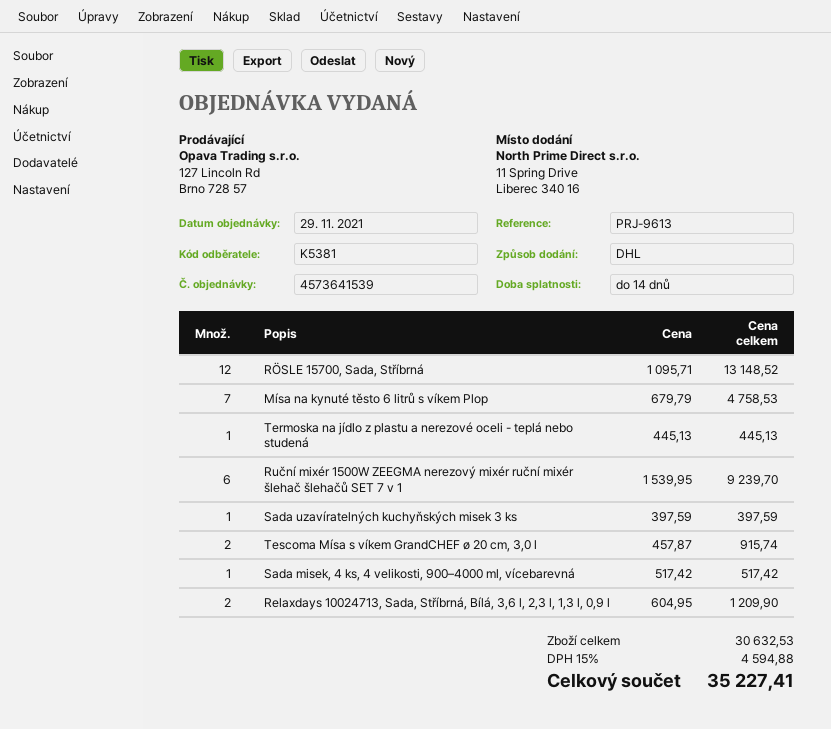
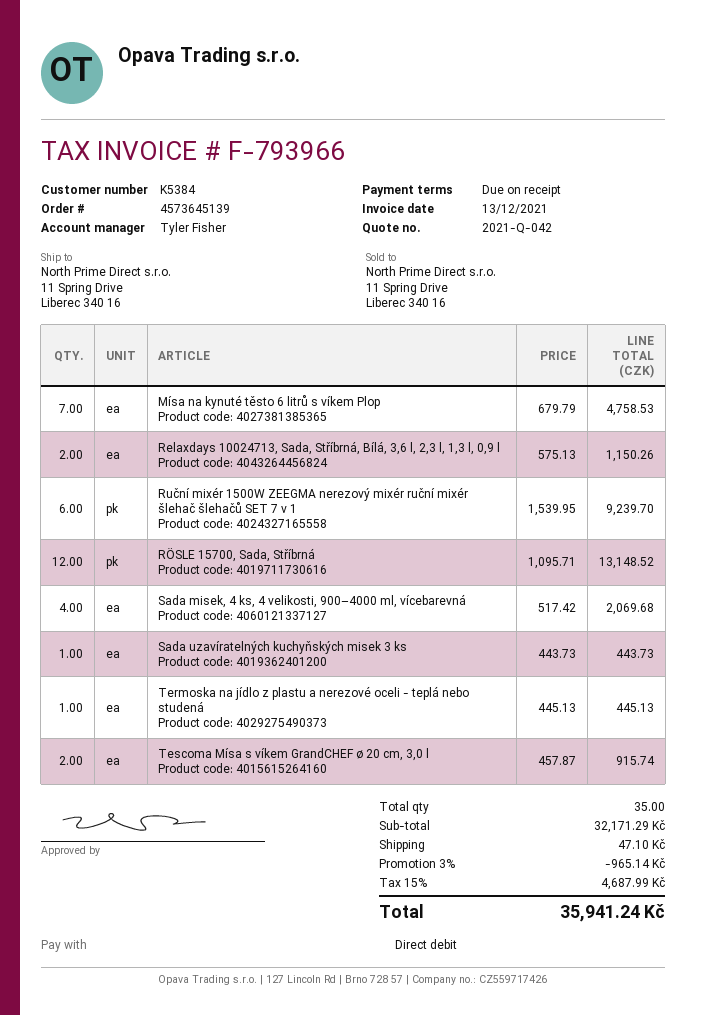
order number: 4573641539 -> 4573645139
payment terms: 14 days -> on receipt
customer number: K5381 -> K5384
Sada uzavíratelných kuchyňských misek 3 ks: 1 x 397.59 = 397.59 -> 1 x 443.73 = 443.73
Sada misek, 4 ks, 4 velikosti, 900–4000 ml, vícebarevná: 1 x 517.42 = 517.42 -> 4 x 517.42 = 2069.68
Relaxdays 10024713, Sada, Stříbrná, Bílá, 3,6 l, 2,3 l, 1,3 l, 0,9 l: 2 x 604.95 = 1209.90 -> 2 x 575.13 = 1150.26
subtotal: 30632.53 -> 32171.29
discount: none -> 3% = 965.14
shipping: none -> 47.10
tax: 15% = 4594.88 -> 15% = 4687.99
total: 35227.41 -> 35941.24

